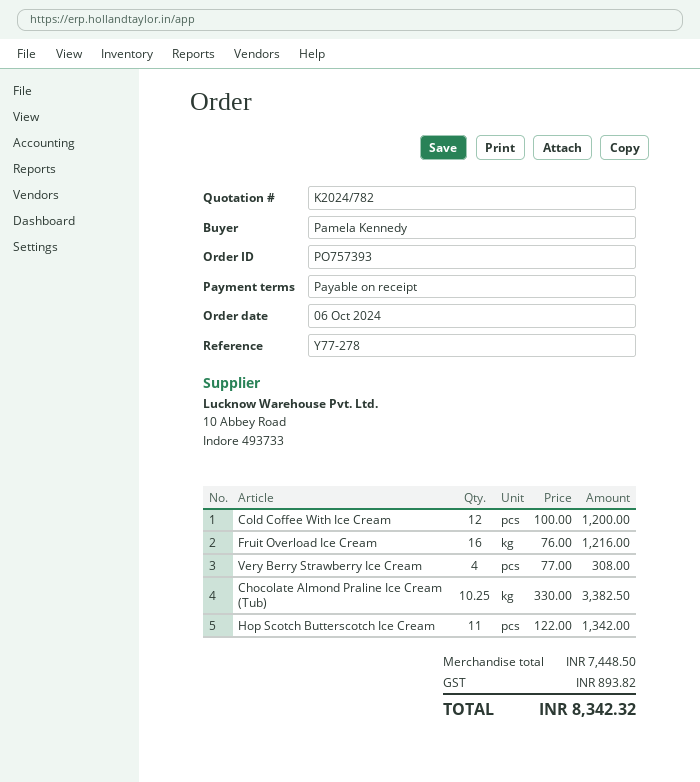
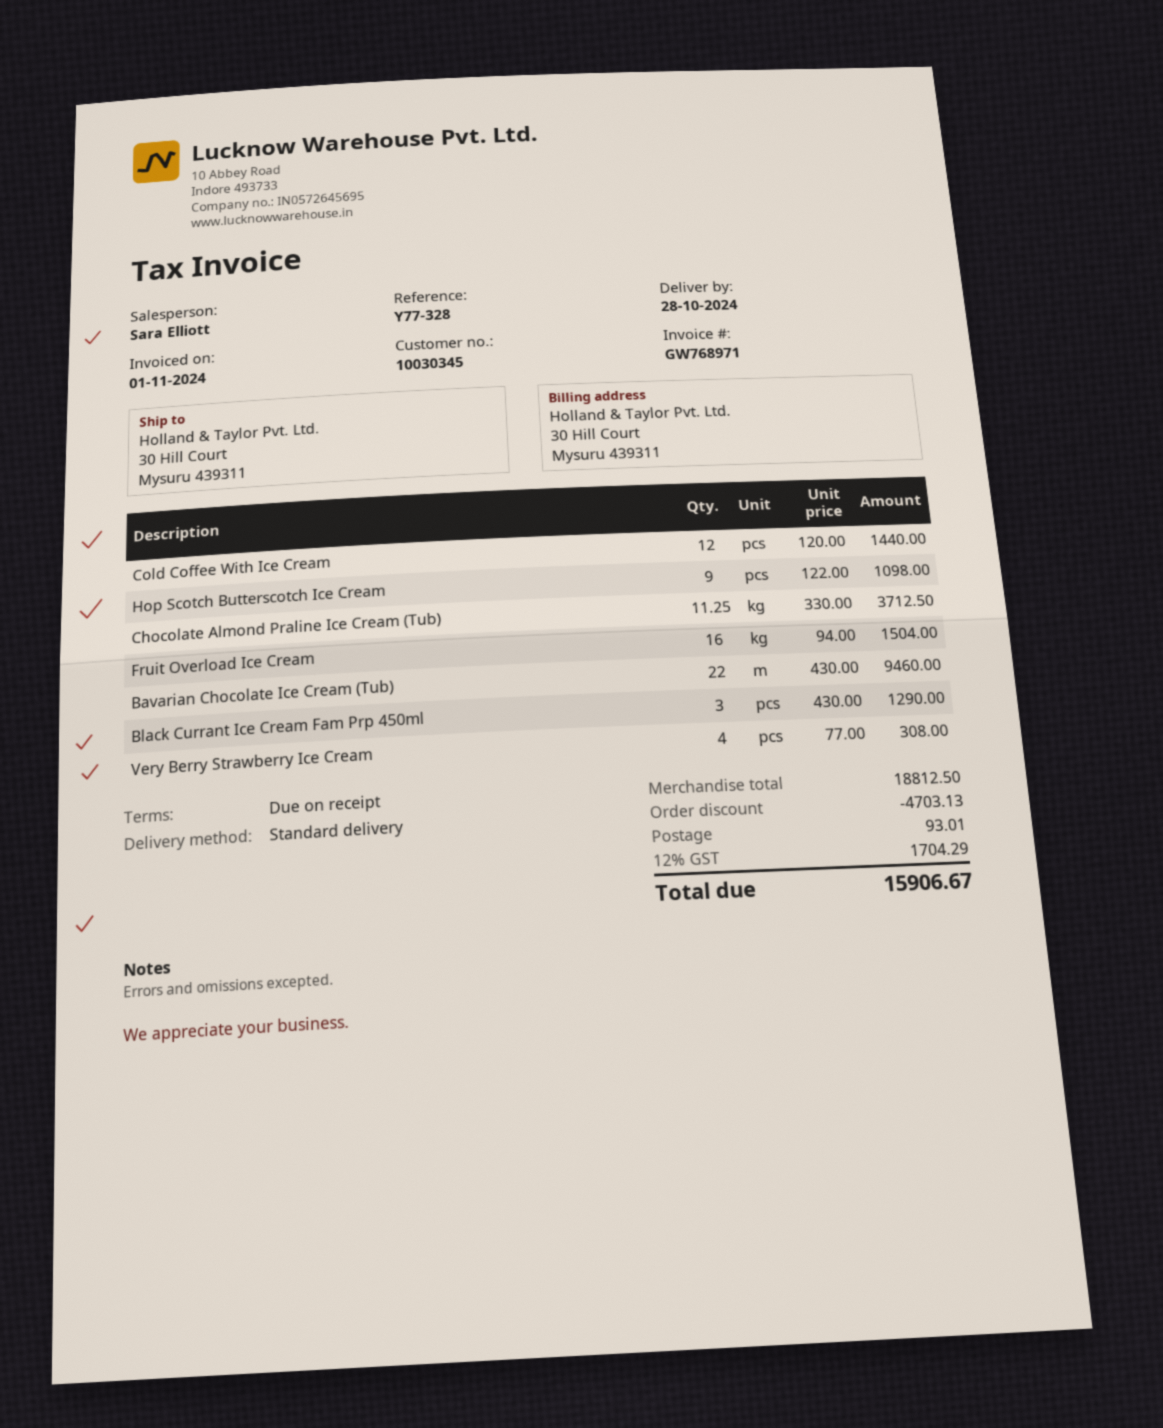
reference: Y77-278 -> Y77-328
Cold Coffee With Ice Cream: 12 x 100.00 = 1200.00 -> 12 x 120.00 = 1440.00
Fruit Overload Ice Cream: 16 x 76.00 = 1216.00 -> 16 x 94.00 = 1504.00
Chocolate Almond Praline Ice Cream (Tub): 10.25 x 330.00 = 3382.50 -> 11.25 x 330.00 = 3712.50
Hop Scotch Butterscotch Ice Cream: 11 x 122.00 = 1342.00 -> 9 x 122.00 = 1098.00
Bavarian Chocolate Ice Cream (Tub): none -> 22 x 430.00 = 9460.00
Black Currant Ice Cream Fam Prp 450ml: none -> 3 x 430.00 = 1290.00
subtotal: 7448.50 -> 18812.50
discount: none -> 4703.13
shipping: none -> 93.01
tax: 893.82 -> 1704.29
total: 8342.32 -> 15906.67

